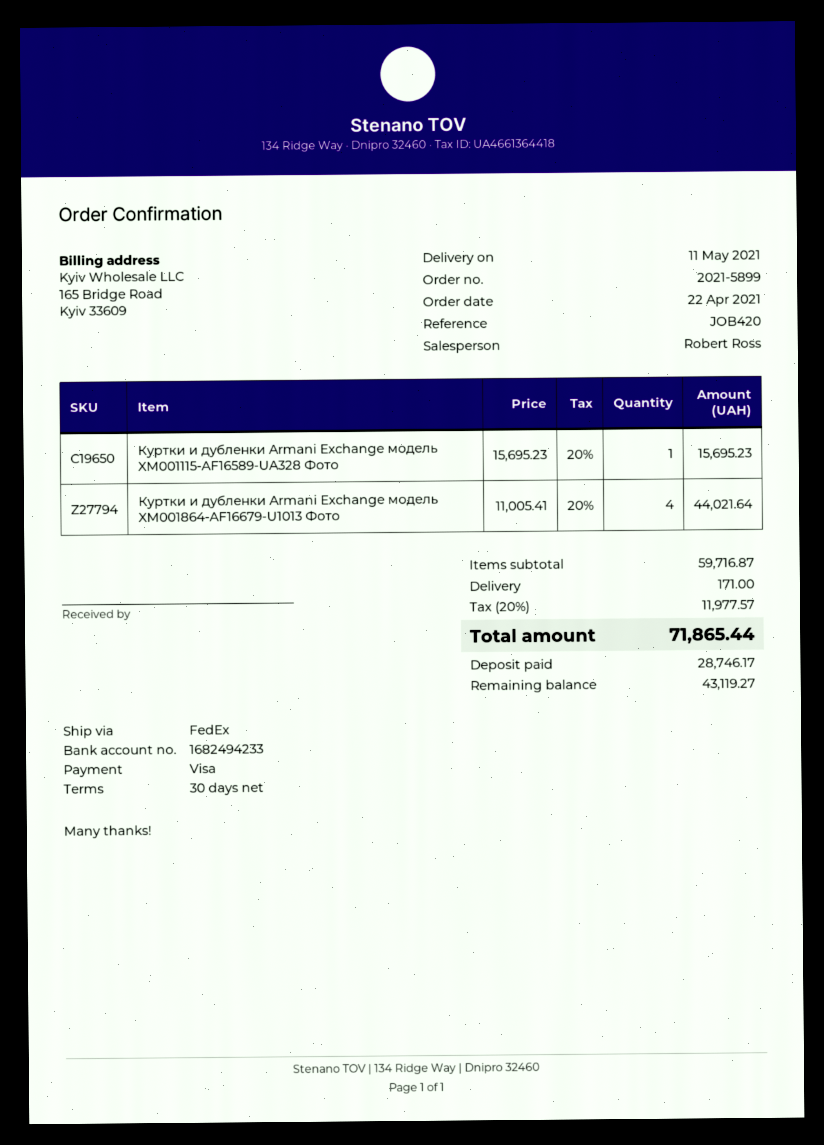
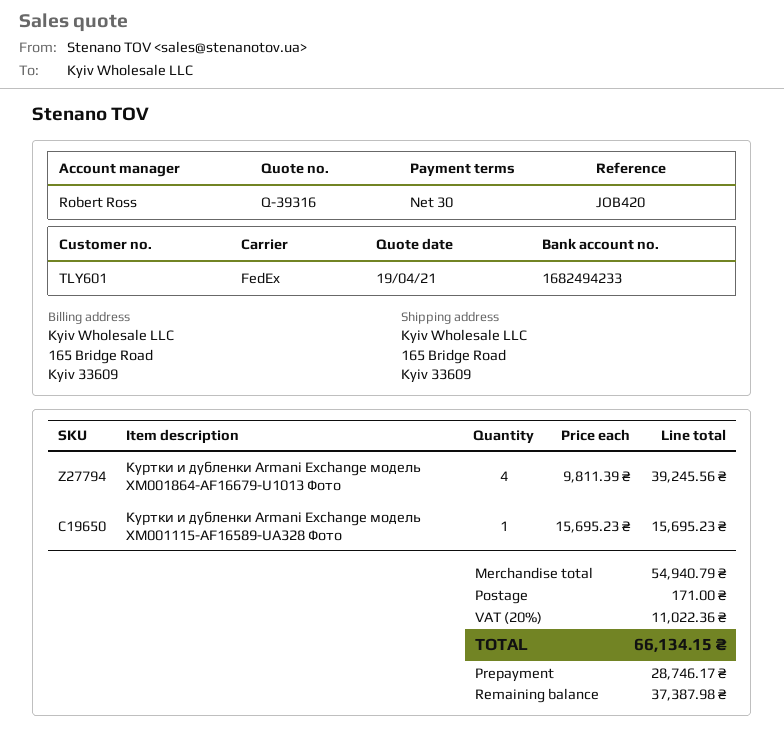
Куртки и дубленки Armani Exchange модель XM001864-AF16679-U1013 Фото: 4 x 11005.41 = 44021.64 -> 4 x 9811.39 = 39245.56
subtotal: 59716.87 -> 54940.79
tax: 20% = 11977.57 -> 20% = 11022.36
total: 71865.44 -> 66134.15
balance: 43119.27 -> 37387.98

